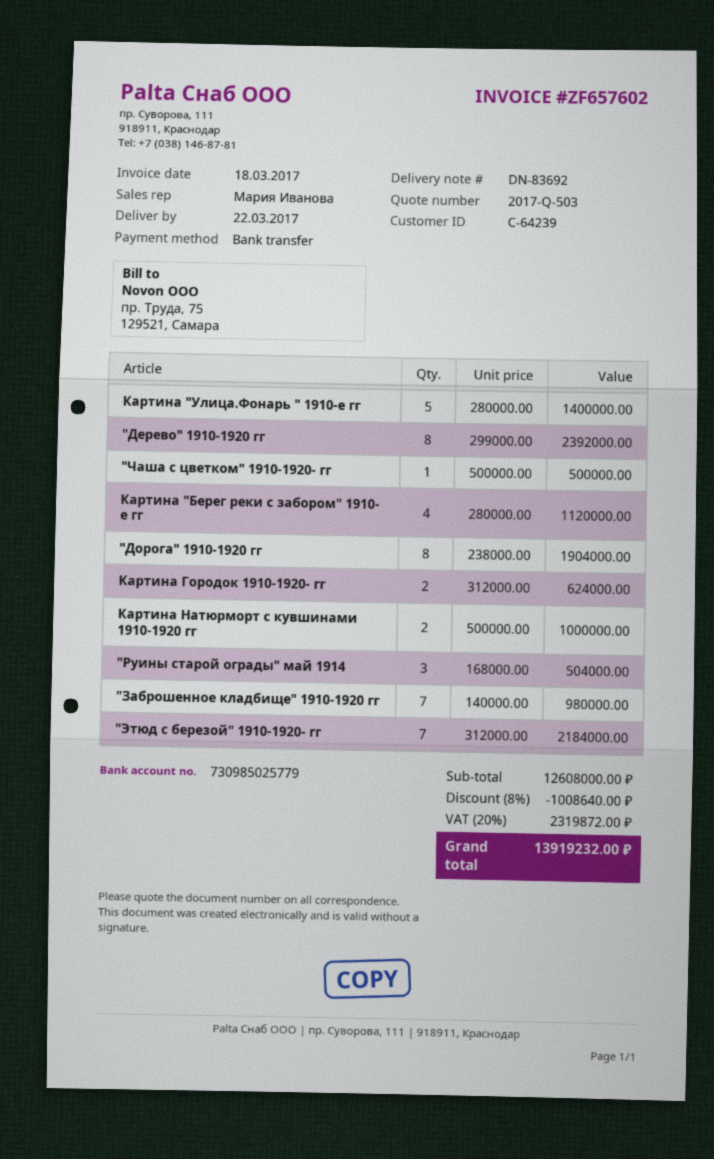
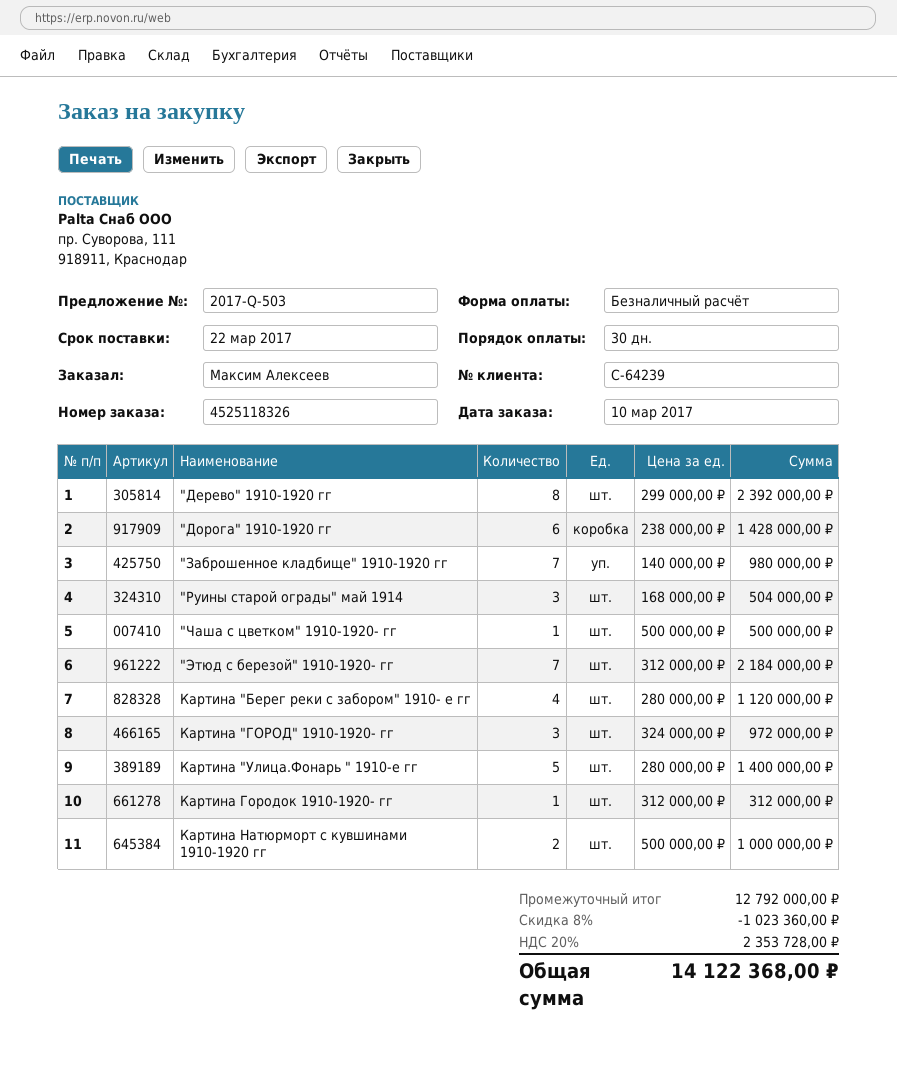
"Дорога" 1910-1920 гг: 8 x 238000.00 = 1904000.00 -> 6 x 238000.00 = 1428000.00
Картина Городок 1910-1920- гг: 2 x 312000.00 = 624000.00 -> 1 x 312000.00 = 312000.00
Картина "ГОРОД" 1910-1920- гг: none -> 3 x 324000.00 = 972000.00
subtotal: 12608000.00 -> 12792000.00
discount: 8% = 1008640.00 -> 8% = 1023360.00
tax: 20% = 2319872.00 -> 20% = 2353728.00
total: 13919232.00 -> 14122368.00

